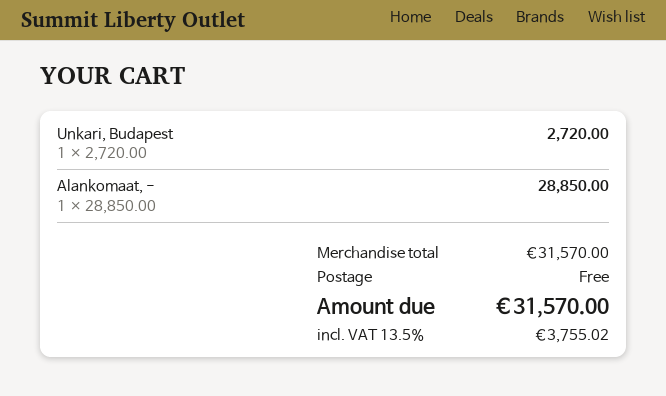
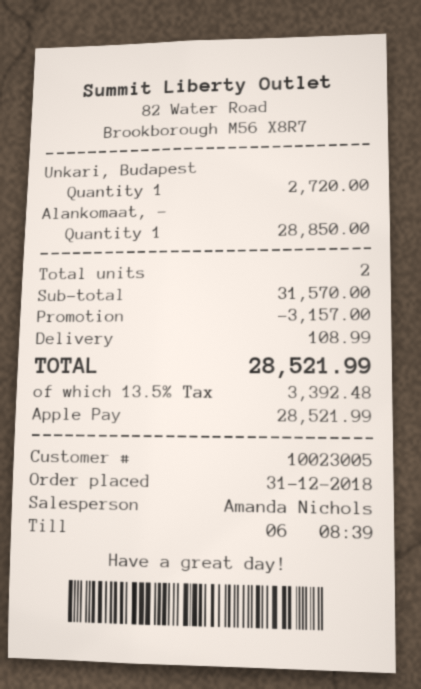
discount: none -> 3157.00
shipping: 0.00 -> 108.99
tax: 13.5% = 3755.02 -> 13.5% = 3392.48
total: 31570.00 -> 28521.99

